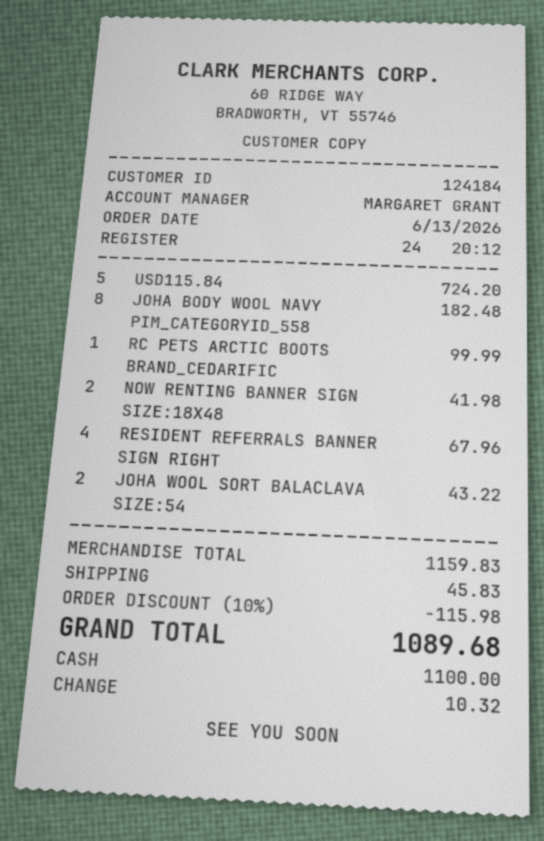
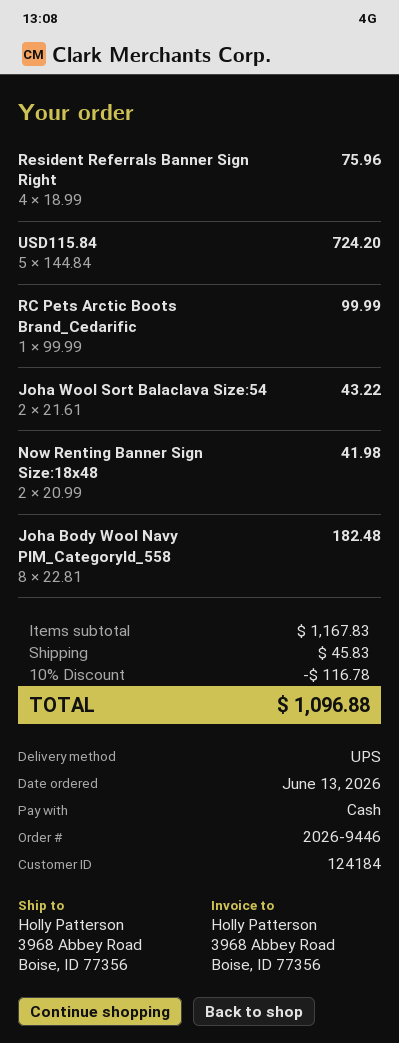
RESIDENT REFERRALS BANNER SIGN RIGHT: 4 for 67.96 -> 4 for 75.96
subtotal: 1159.83 -> 1167.83
discount: 10% = 115.98 -> 10% = 116.78
total: 1089.68 -> 1096.88

